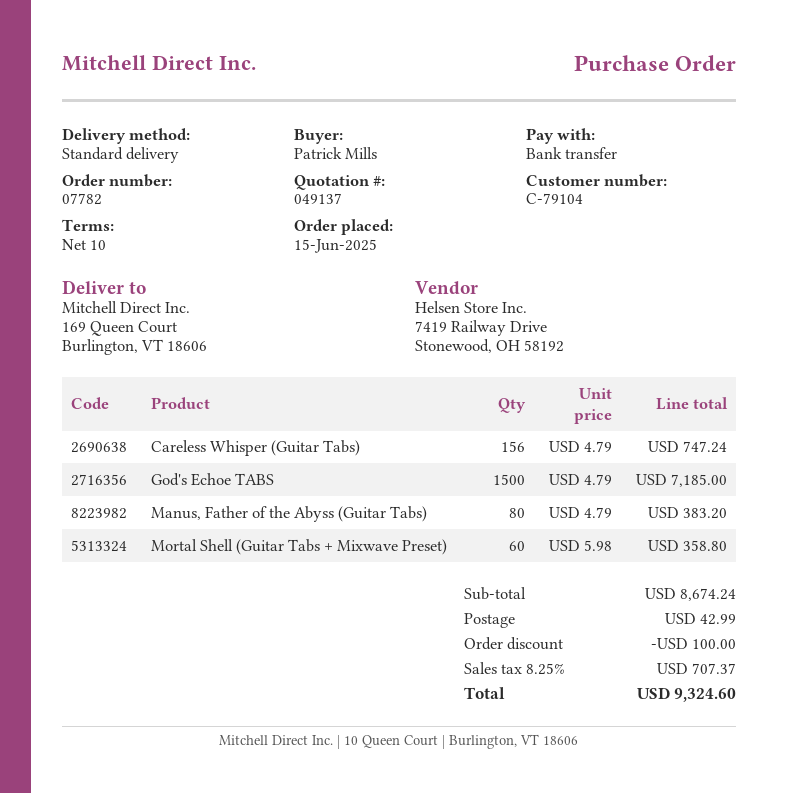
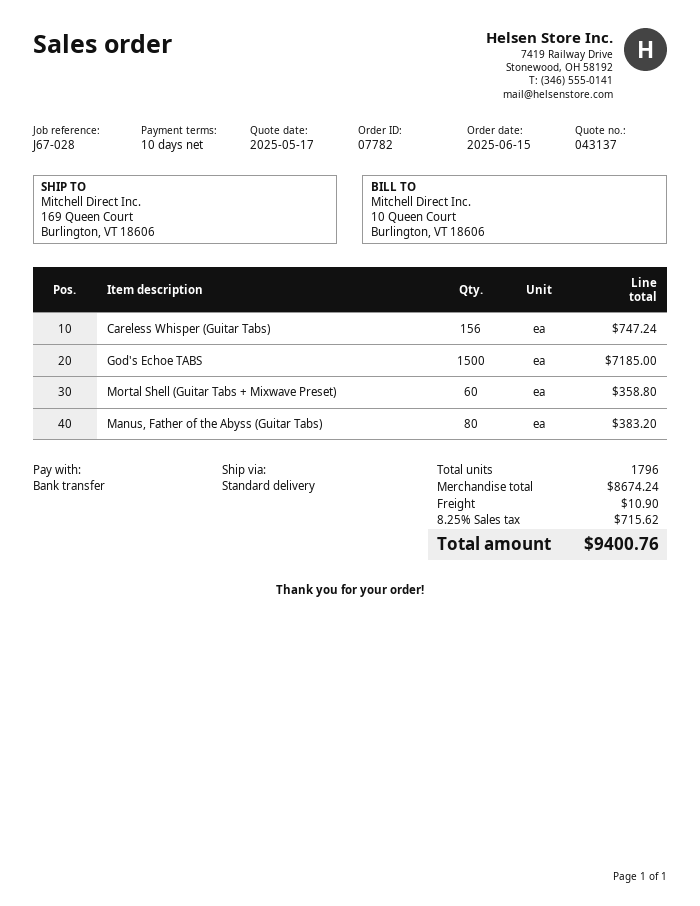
quote number: 049137 -> 043137
discount: 100.00 -> none
shipping: 42.99 -> 10.90
tax: 8.25% = 707.37 -> 8.25% = 715.62
total: 9324.60 -> 9400.76

